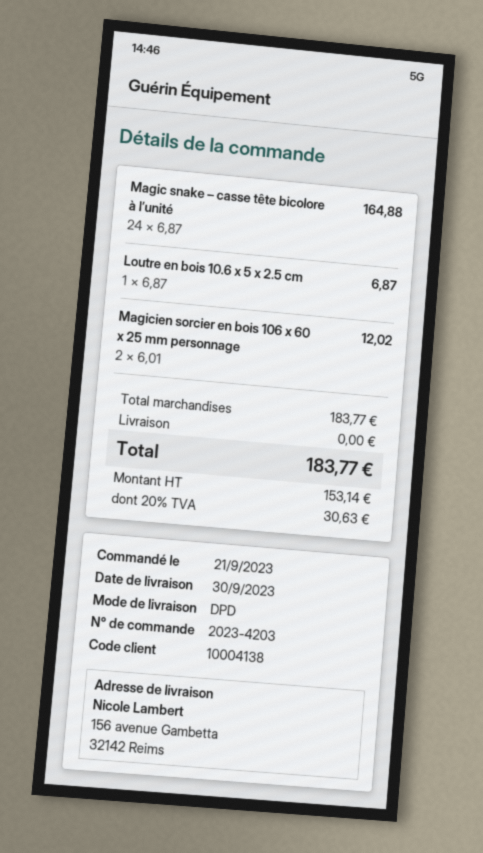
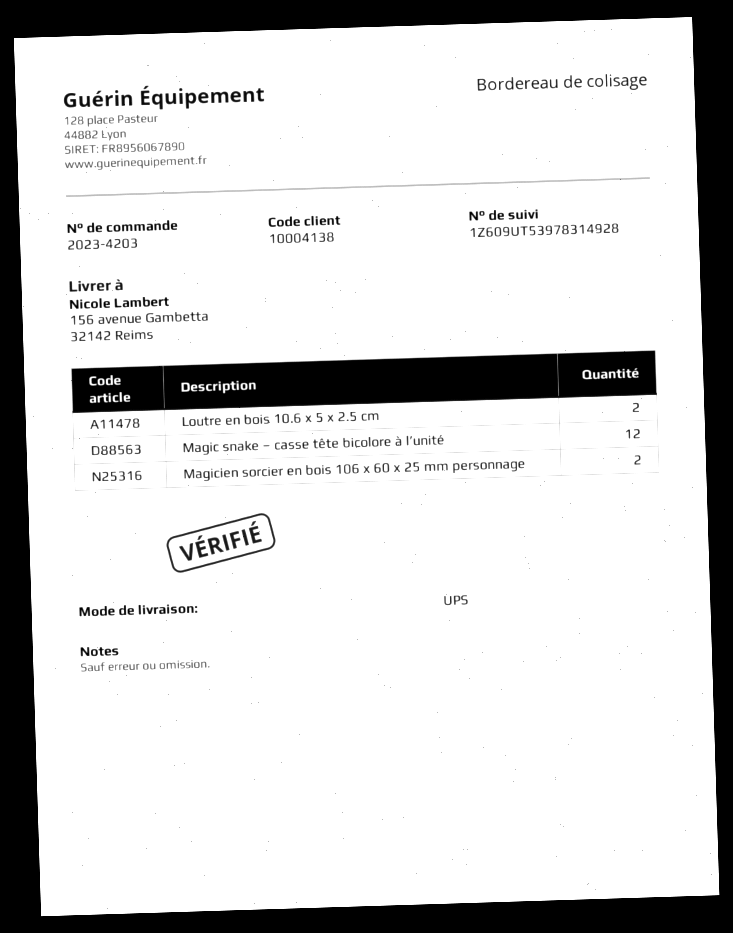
shipping method: DPD -> UPS
Magic snake – casse tête bicolore à l’unité: 24 -> 12
Loutre en bois 10.6 x 5 x 2.5 cm: 1 -> 2

